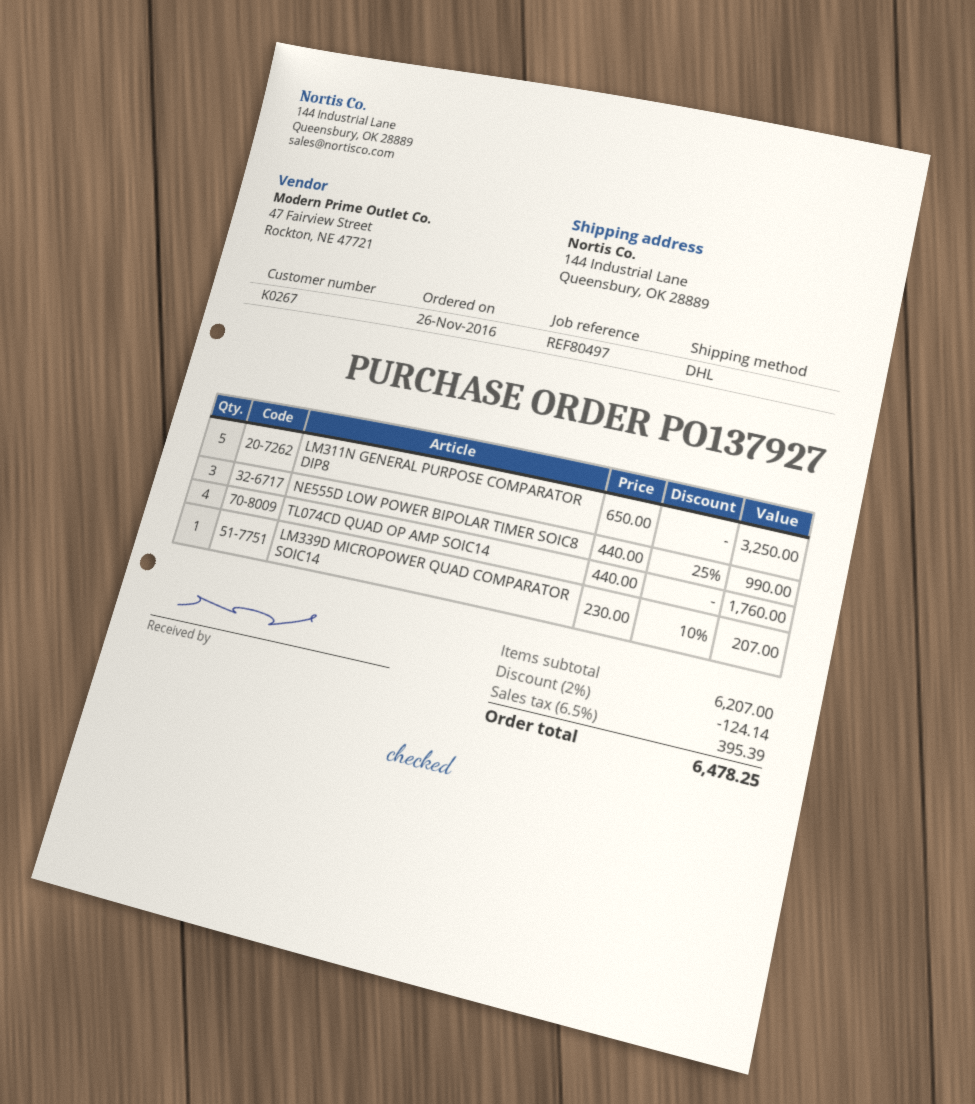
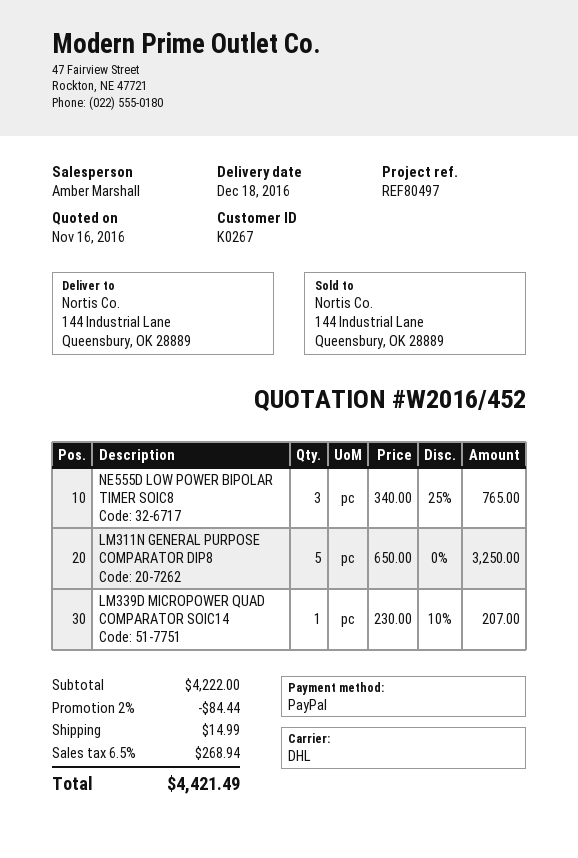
NE555D LOW POWER BIPOLAR TIMER SOIC8: 3 x 440.00 - 25% = 990.00 -> 3 x 340.00 - 25% = 765.00
TL074CD QUAD OP AMP SOIC14: 4 x 440.00 = 1760.00 -> none
subtotal: 6207.00 -> 4222.00
discount: 2% = 124.14 -> 2% = 84.44
shipping: none -> 14.99
tax: 6.5% = 395.39 -> 6.5% = 268.94
total: 6478.25 -> 4421.49

